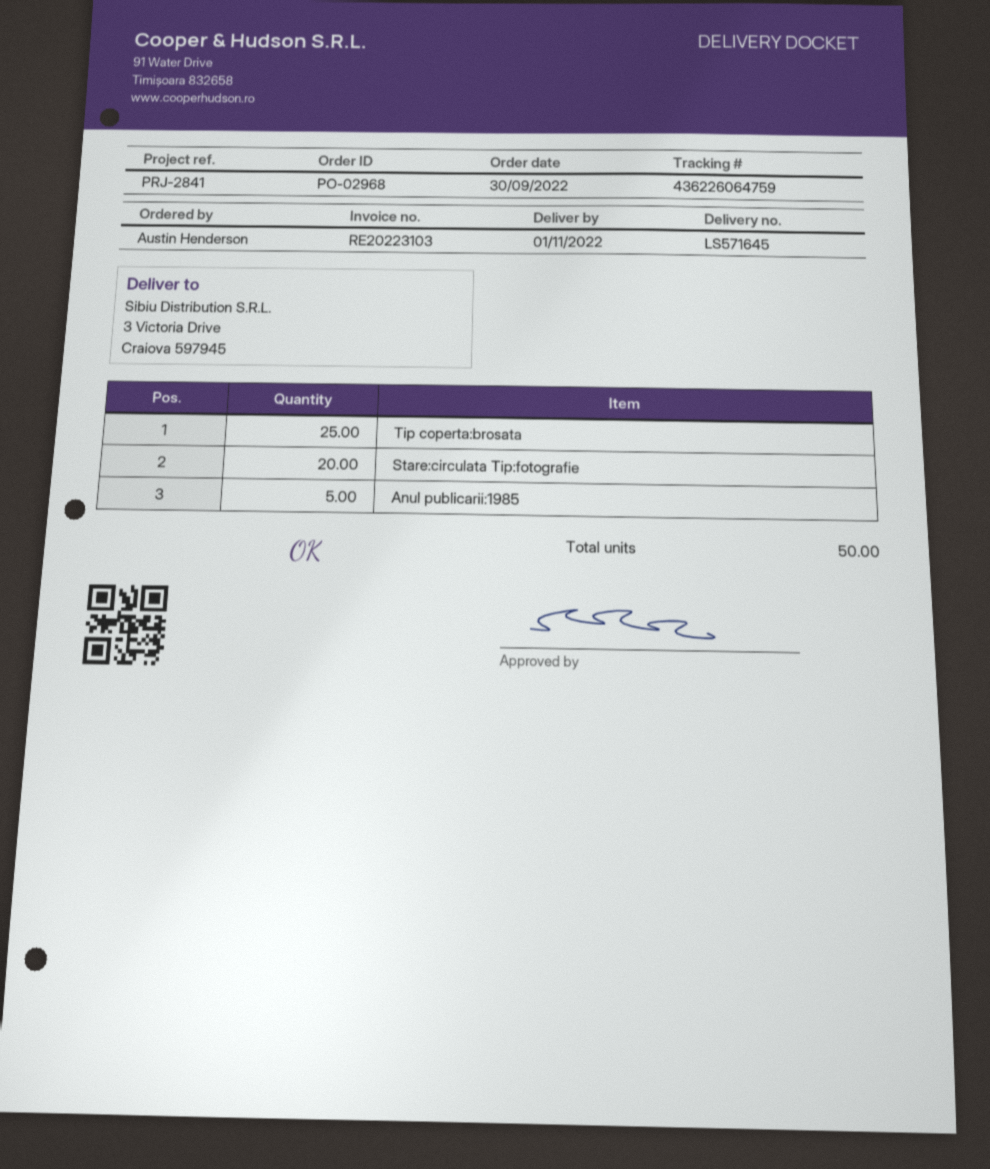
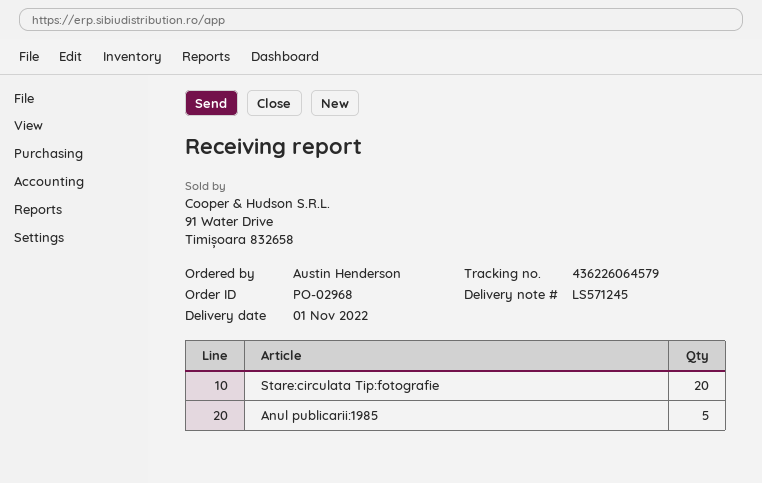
delivery note number: LS571645 -> LS571245
tracking number: 436226064759 -> 436226064579
Tip coperta:brosata: 25 -> none

